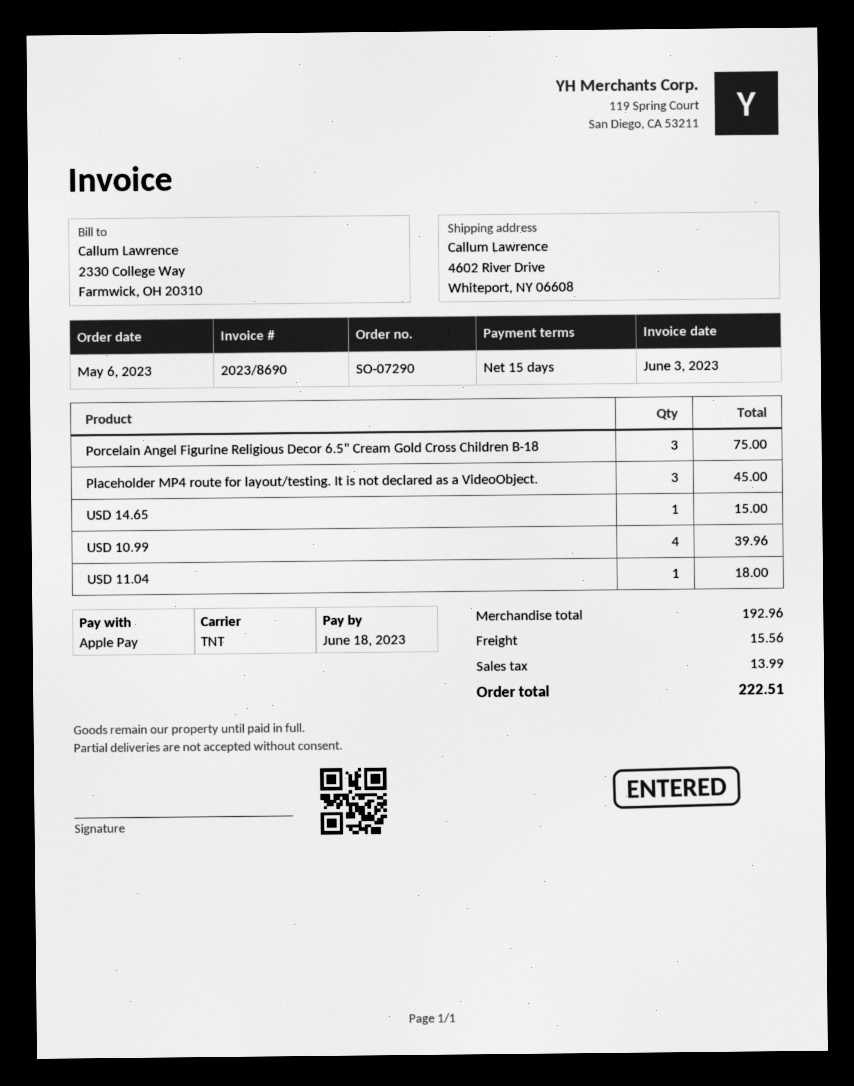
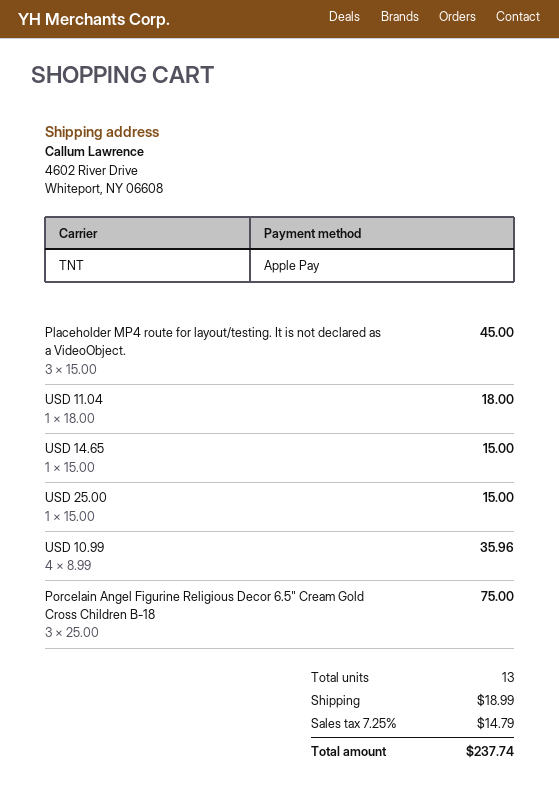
USD 10.99: 4 for 39.96 -> 4 for 35.96
USD 25.00: none -> 1 for 15.00
shipping: 15.56 -> 18.99
tax: 13.99 -> 14.79
total: 222.51 -> 237.74

